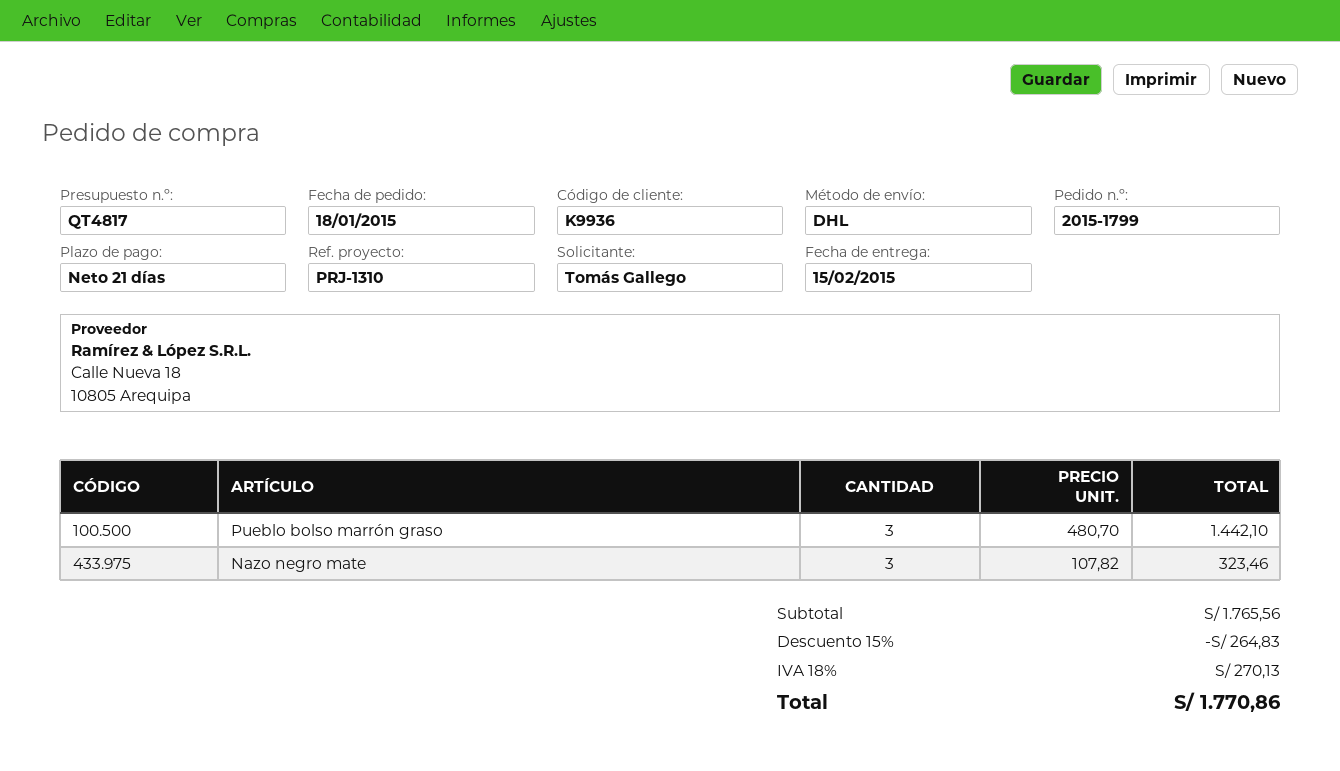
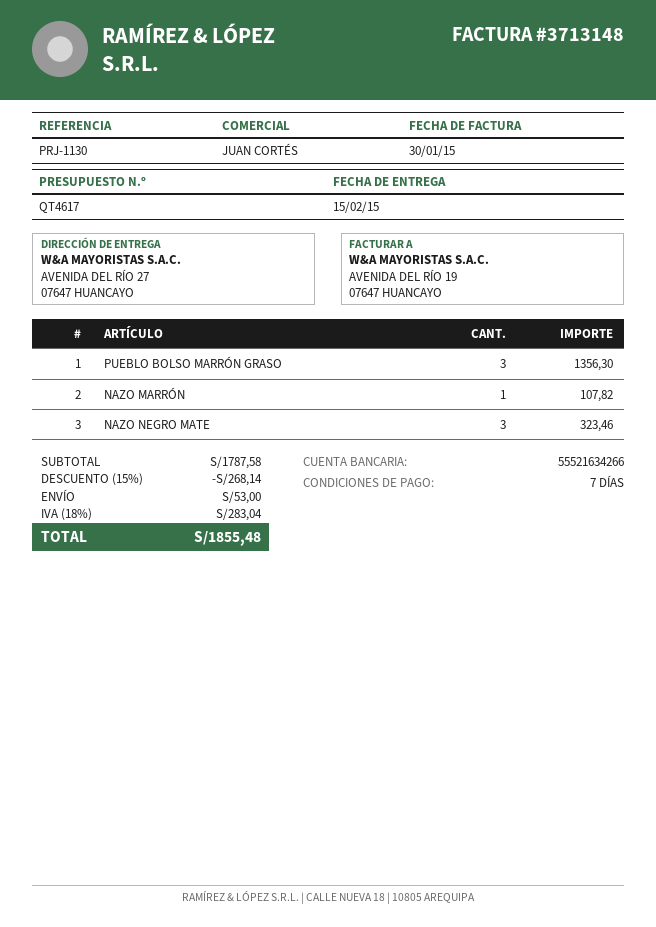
quote number: QT4817 -> QT4617
payment terms: 21 days -> 7 days
reference: PRJ-1310 -> PRJ-1130
Pueblo bolso marrón graso: 3 for 1442.10 -> 3 for 1356.30
NAZO MARRÓN: none -> 1 for 107.82
subtotal: 1765.56 -> 1787.58
discount: 15% = 264.83 -> 15% = 268.14
shipping: none -> 53.00
tax: 18% = 270.13 -> 18% = 283.04
total: 1770.86 -> 1855.48

